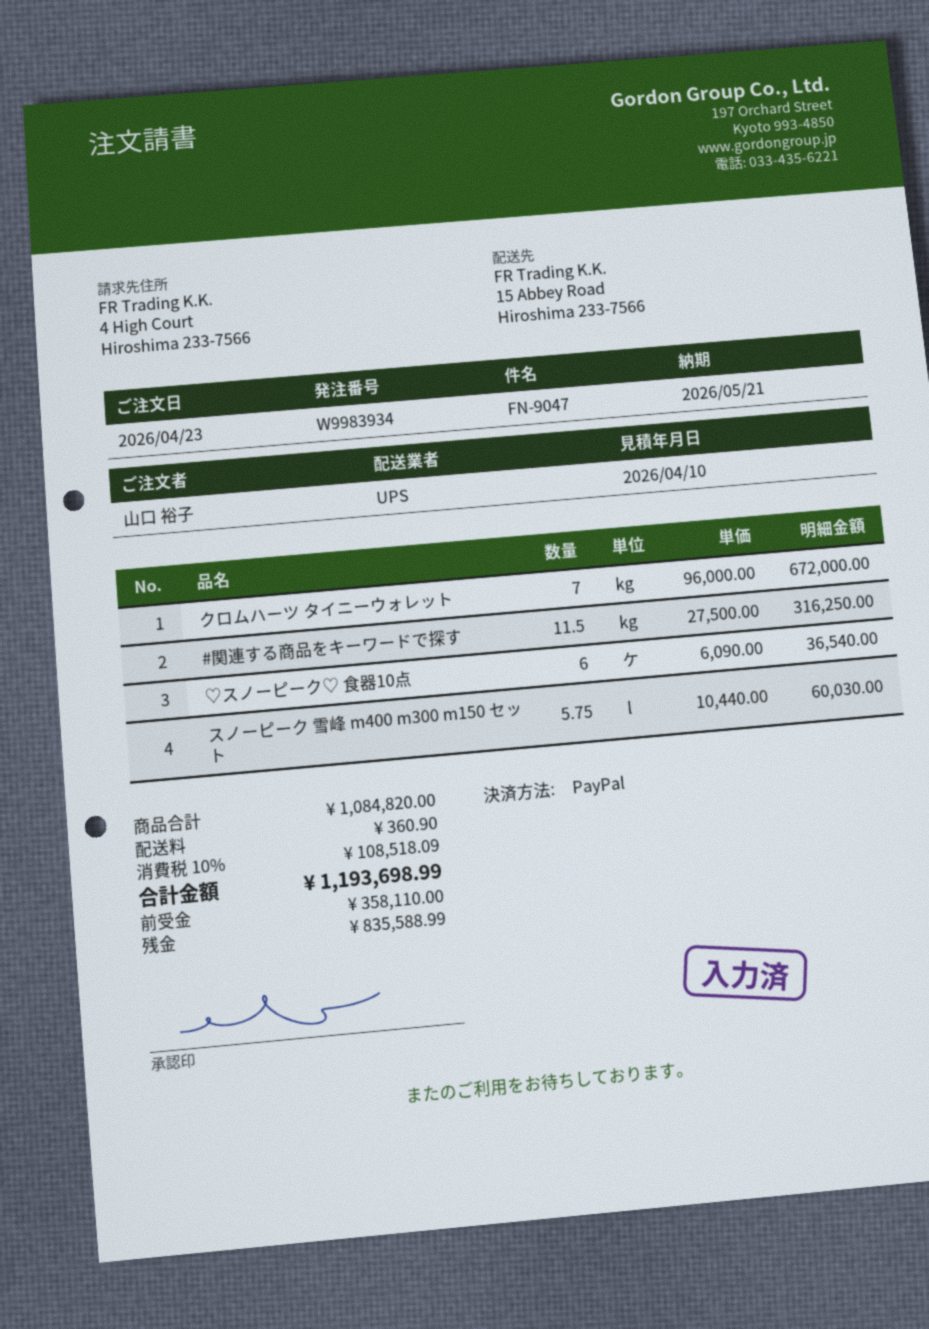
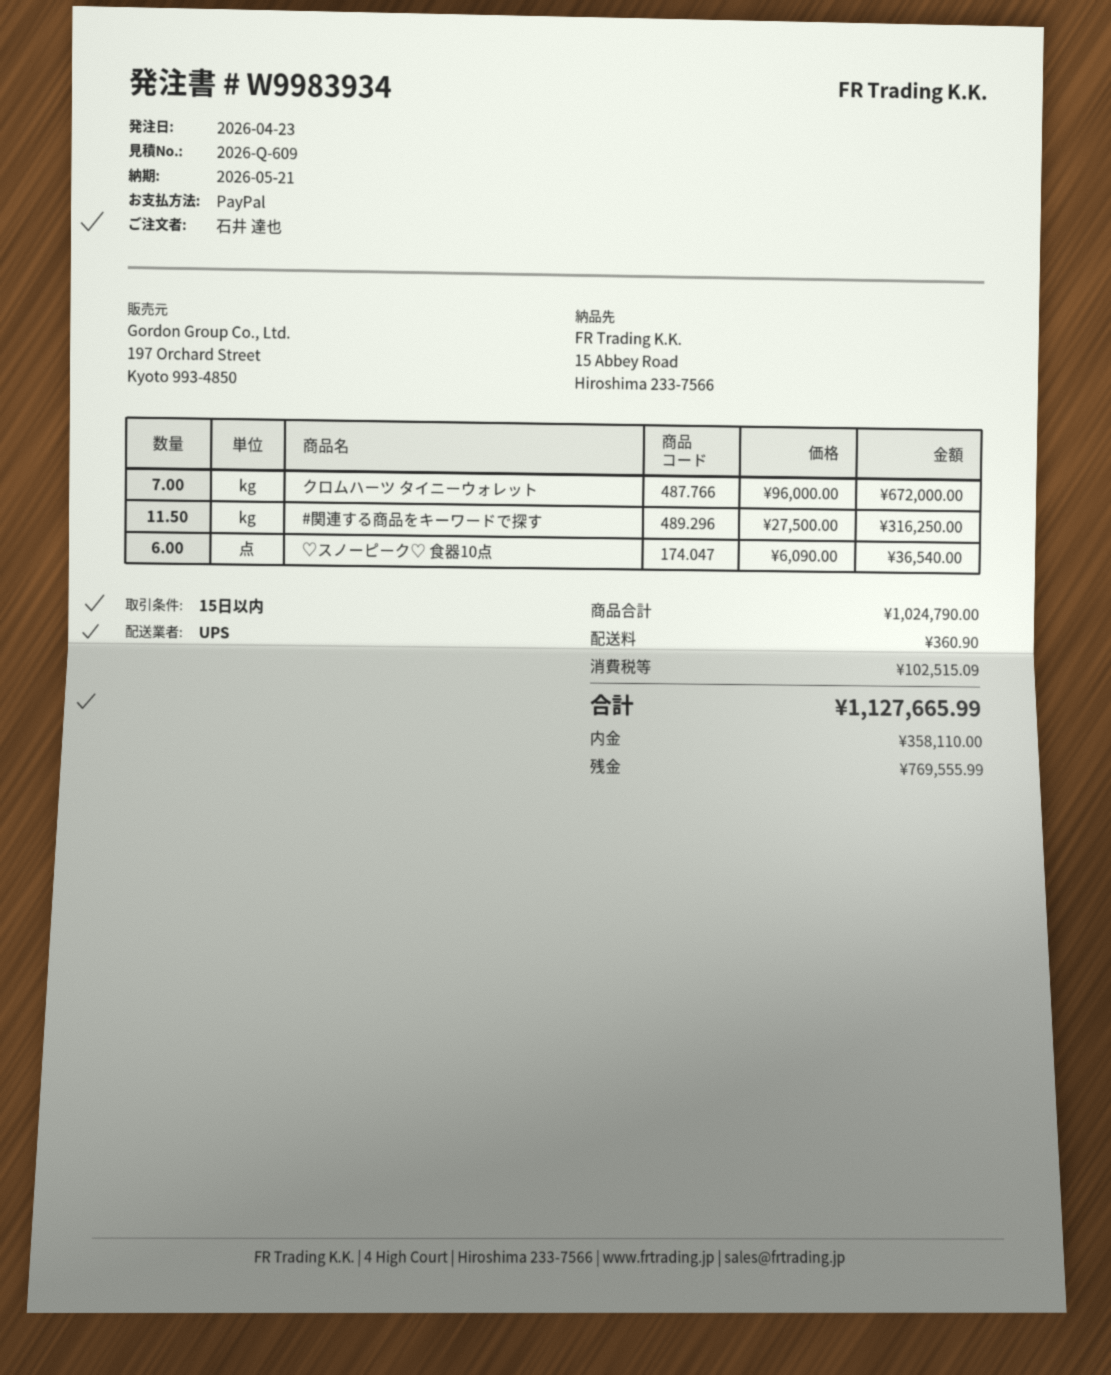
ordered by: 山口 裕子 -> 石井 達也
スノーピーク 雪峰 m400 m300 m150 セット: 5.75 x 10440.00 = 60030.00 -> none
subtotal: 1084820.00 -> 1024790.00
tax: 108518.09 -> 102515.09
total: 1193698.99 -> 1127665.99
balance: 835588.99 -> 769555.99

